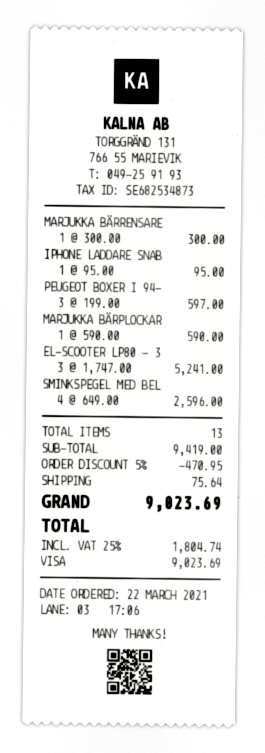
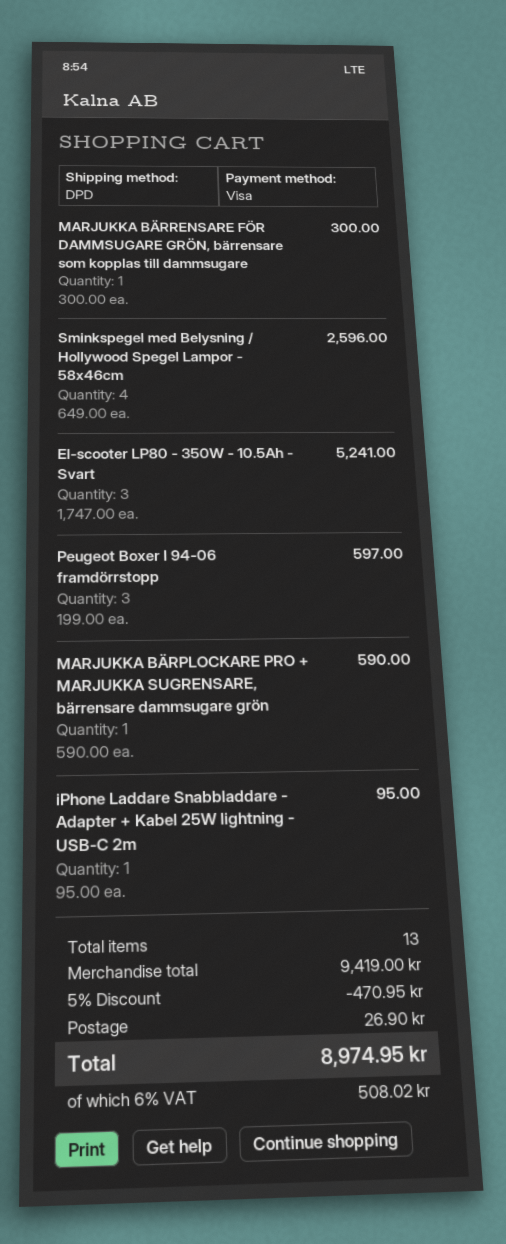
shipping: 75.64 -> 26.90
tax: 25% = 1804.74 -> 6% = 508.02
total: 9023.69 -> 8974.95

